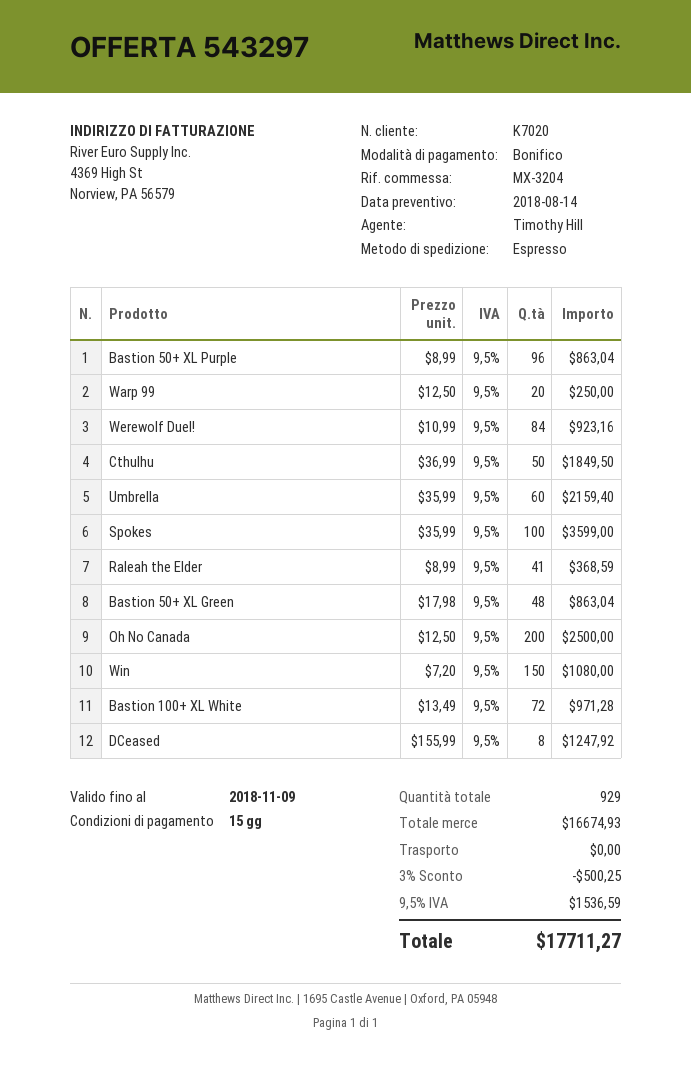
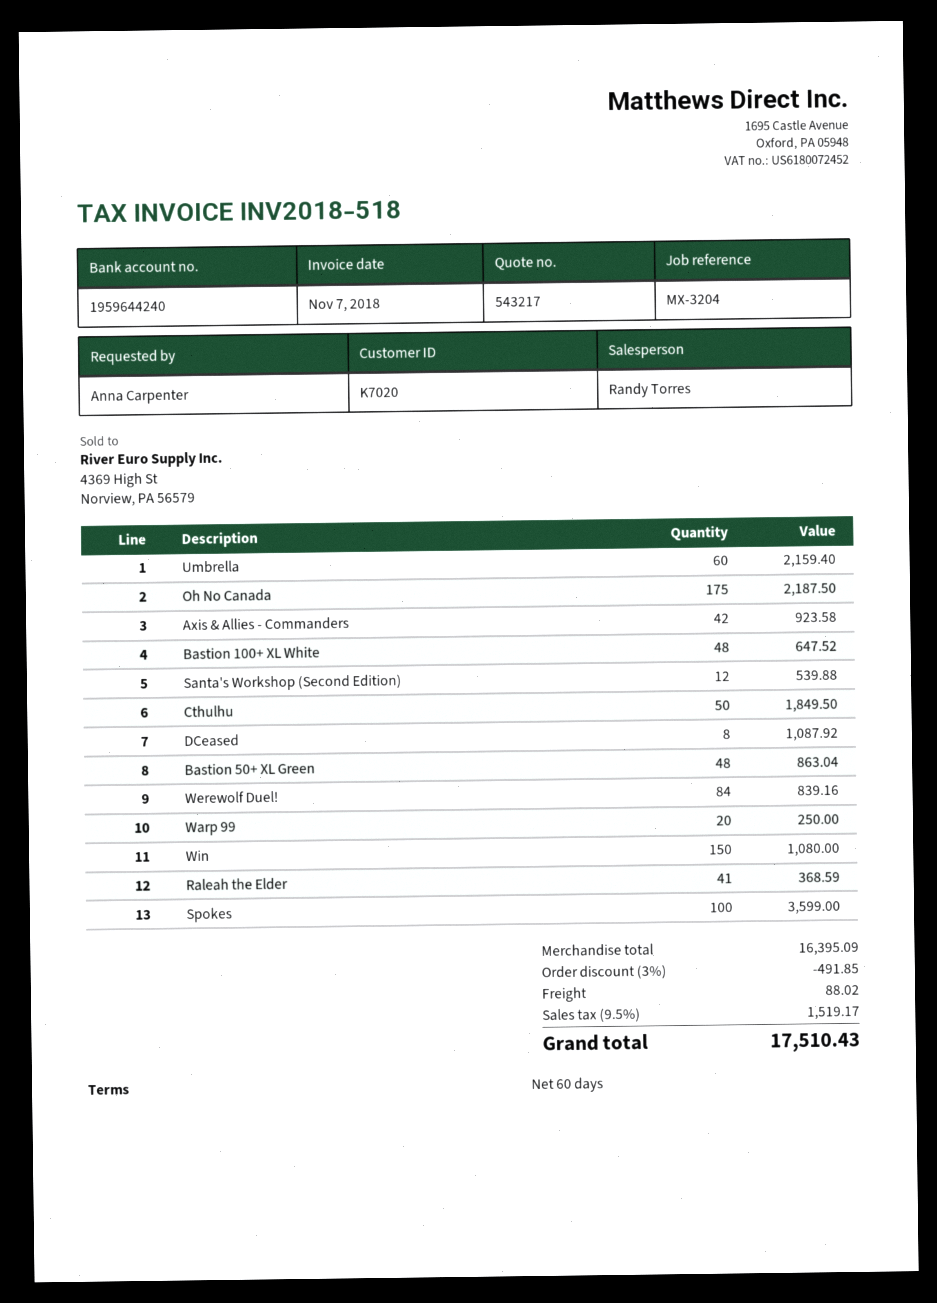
quote number: 543297 -> 543217
payment terms: 15 days -> 60 days
sales rep: Timothy Hill -> Randy Torres
Bastion 50+ XL Purple: 96 for 863.04 -> none
Werewolf Duel!: 84 for 923.16 -> 84 for 839.16
Oh No Canada: 200 for 2500.00 -> 175 for 2187.50
Bastion 100+ XL White: 72 for 971.28 -> 48 for 647.52
DCeased: 8 for 1247.92 -> 8 for 1087.92
Axis & Allies - Commanders: none -> 42 for 923.58
Santa's Workshop (Second Edition): none -> 12 for 539.88
subtotal: 16674.93 -> 16395.09
discount: 3% = 500.25 -> 3% = 491.85
shipping: 0.00 -> 88.02
tax: 9.5% = 1536.59 -> 9.5% = 1519.17
total: 17711.27 -> 17510.43

